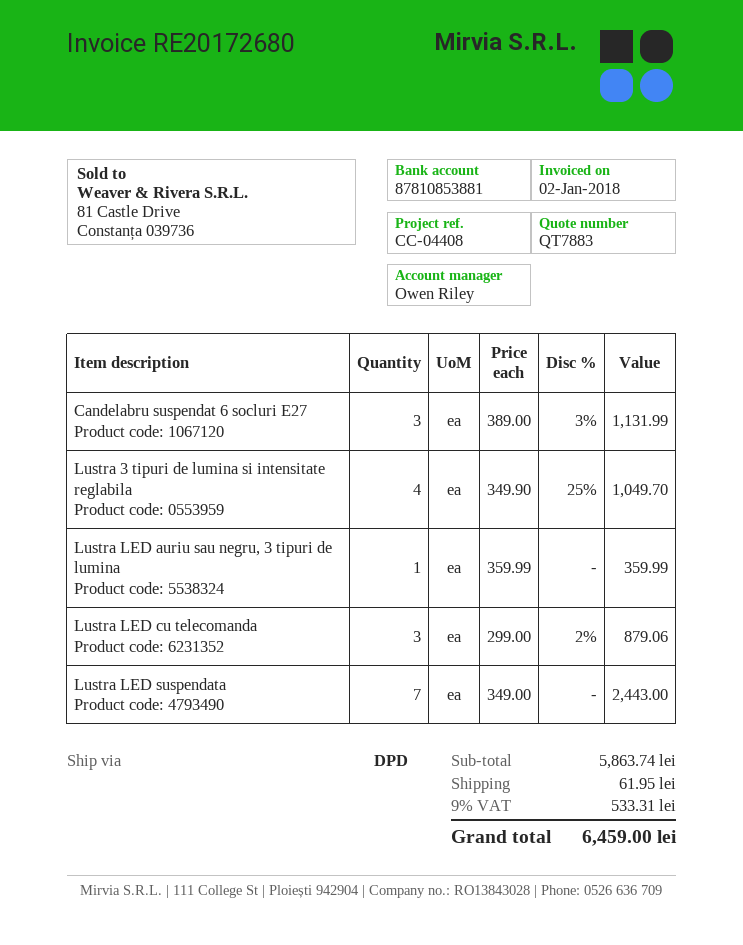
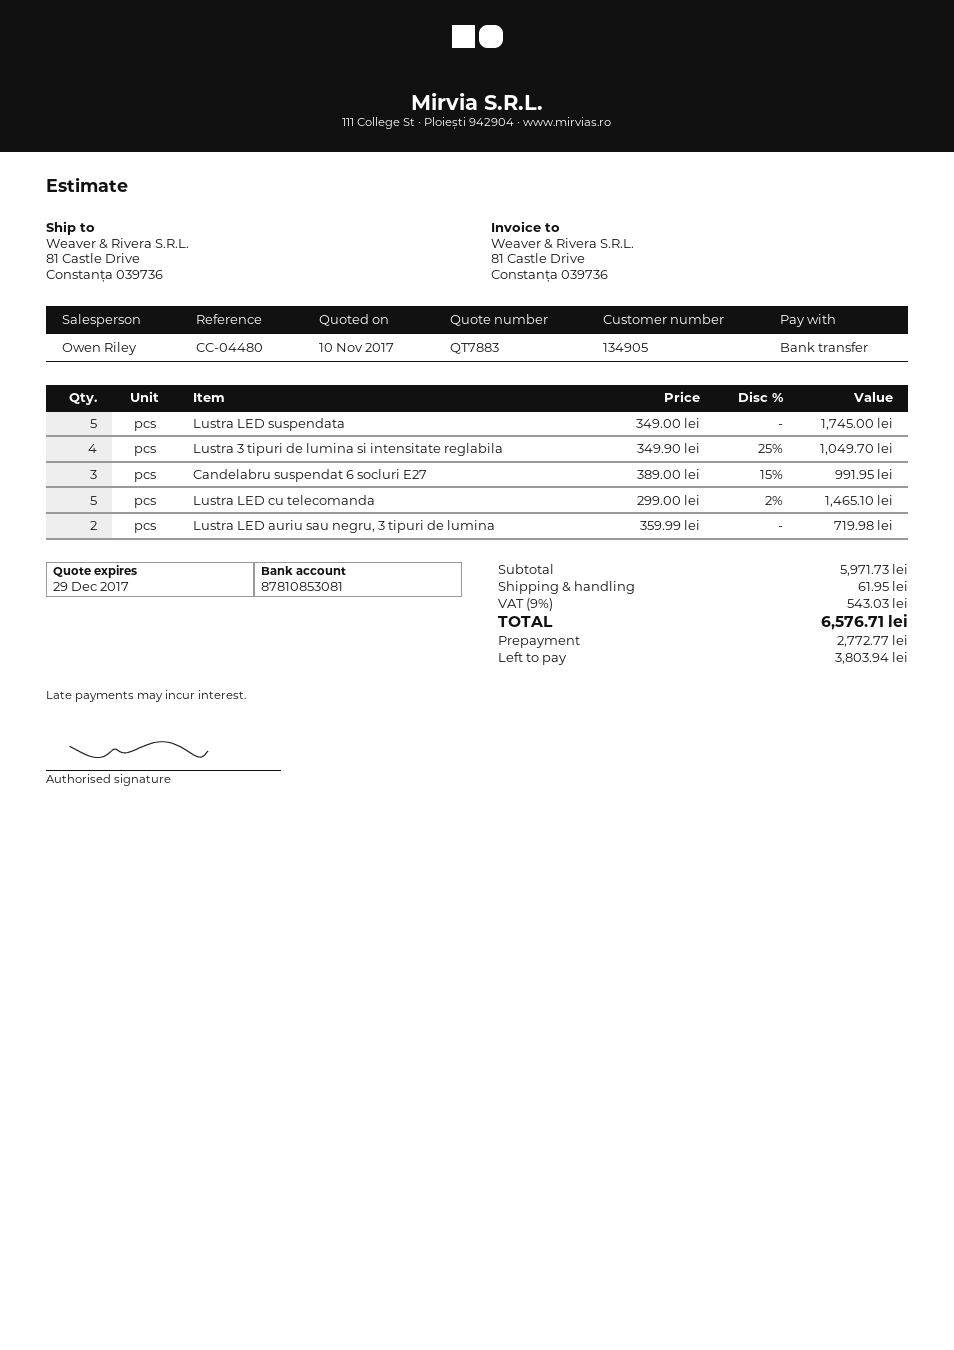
reference: CC-04408 -> CC-04480
bank account: 87810853881 -> 87810853081
Candelabru suspendat 6 socluri E27: 3 x 389.00 - 3% = 1131.99 -> 3 x 389.00 - 15% = 991.95
Lustra LED auriu sau negru, 3 tipuri de lumina: 1 x 359.99 = 359.99 -> 2 x 359.99 = 719.98
Lustra LED cu telecomanda: 3 x 299.00 - 2% = 879.06 -> 5 x 299.00 - 2% = 1465.10
Lustra LED suspendata: 7 x 349.00 = 2443.00 -> 5 x 349.00 = 1745.00
subtotal: 5863.74 -> 5971.73
tax: 9% = 533.31 -> 9% = 543.03
total: 6459.00 -> 6576.71

